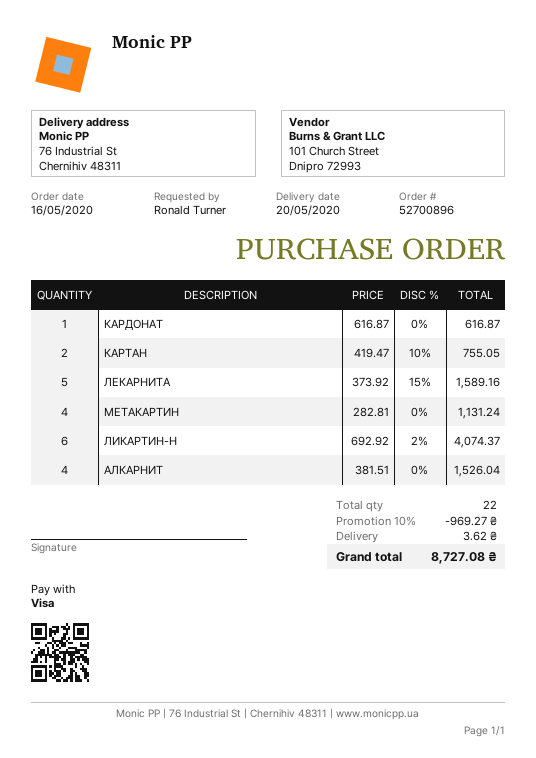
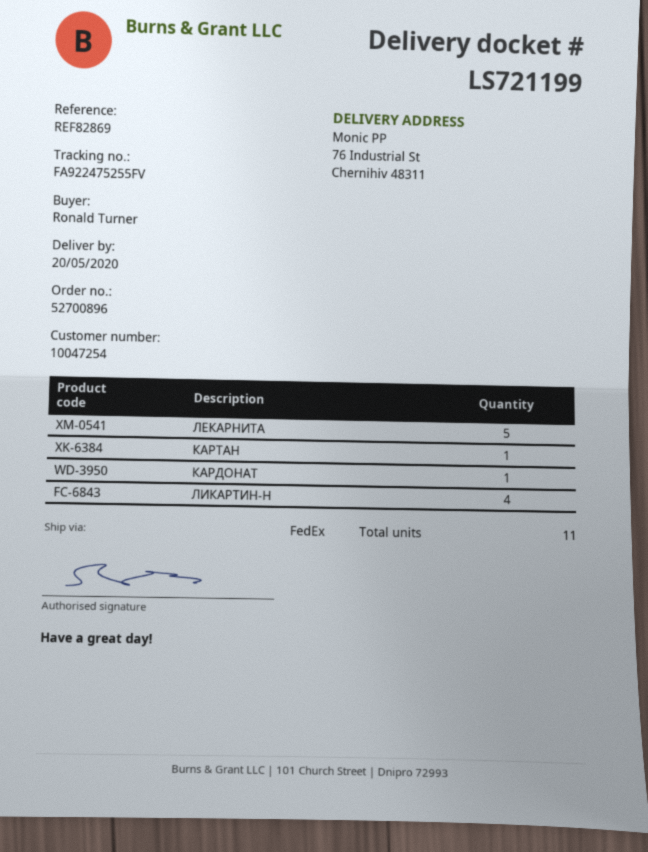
КАРТАН: 2 -> 1
МЕТАКАРТИН: 4 -> none
ЛИКАРТИН-Н: 6 -> 4
АЛКАРНИТ: 4 -> none
total quantity: 22 -> 11

